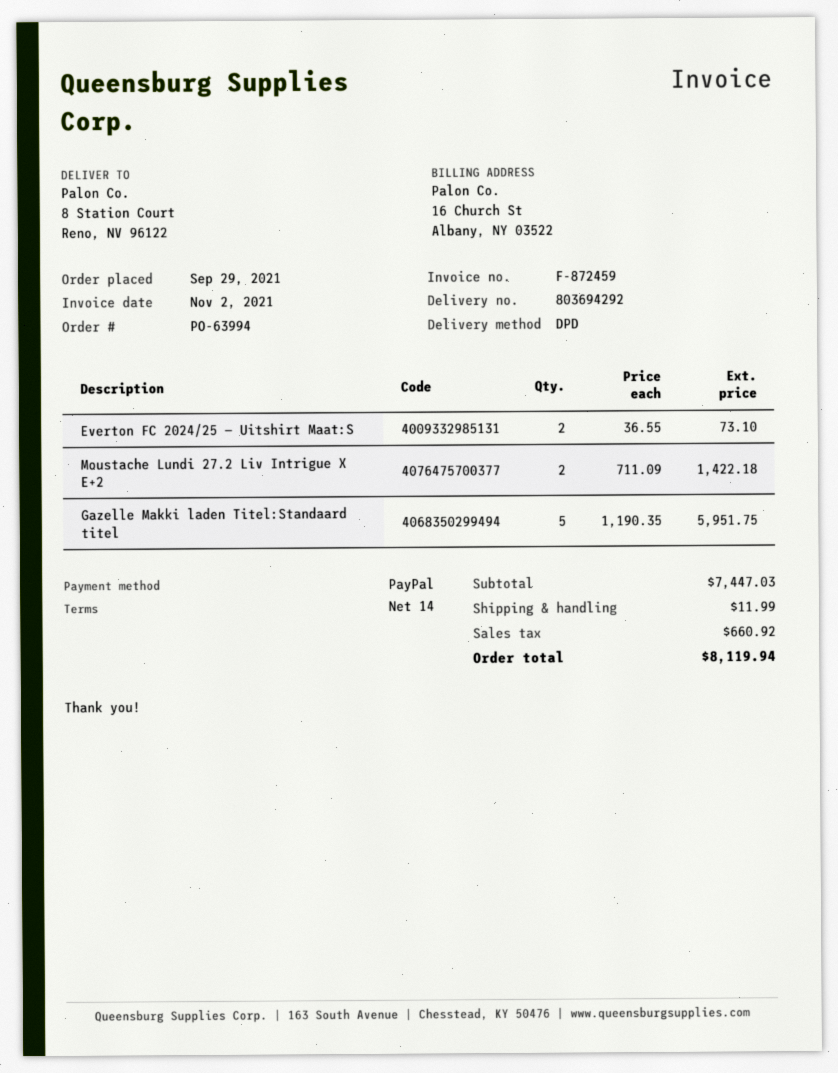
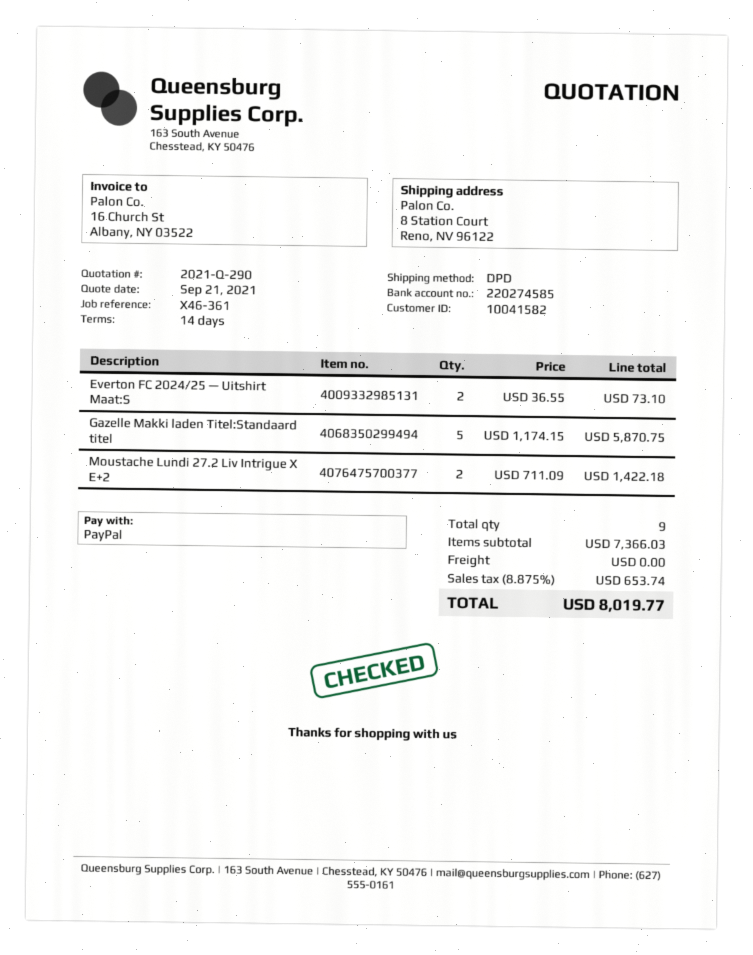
Gazelle Makki laden Titel:Standaard titel: 5 x 1190.35 = 5951.75 -> 5 x 1174.15 = 5870.75
subtotal: 7447.03 -> 7366.03
shipping: 11.99 -> 0.00
tax: 660.92 -> 653.74
total: 8119.94 -> 8019.77

